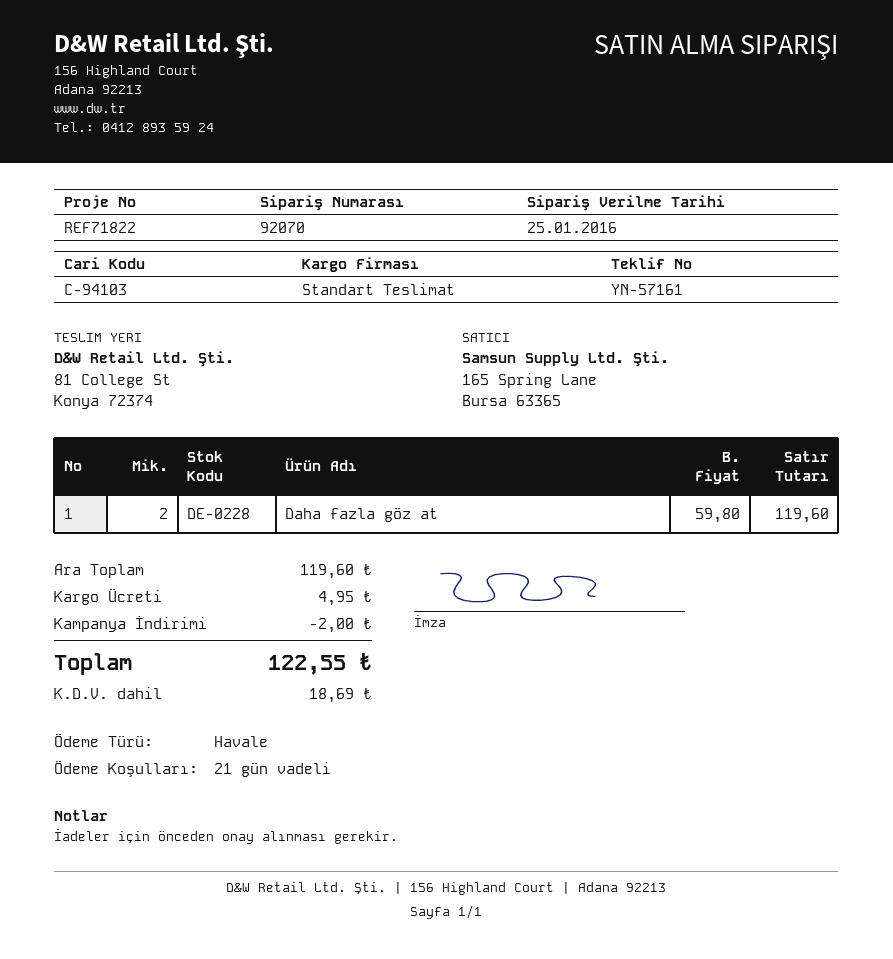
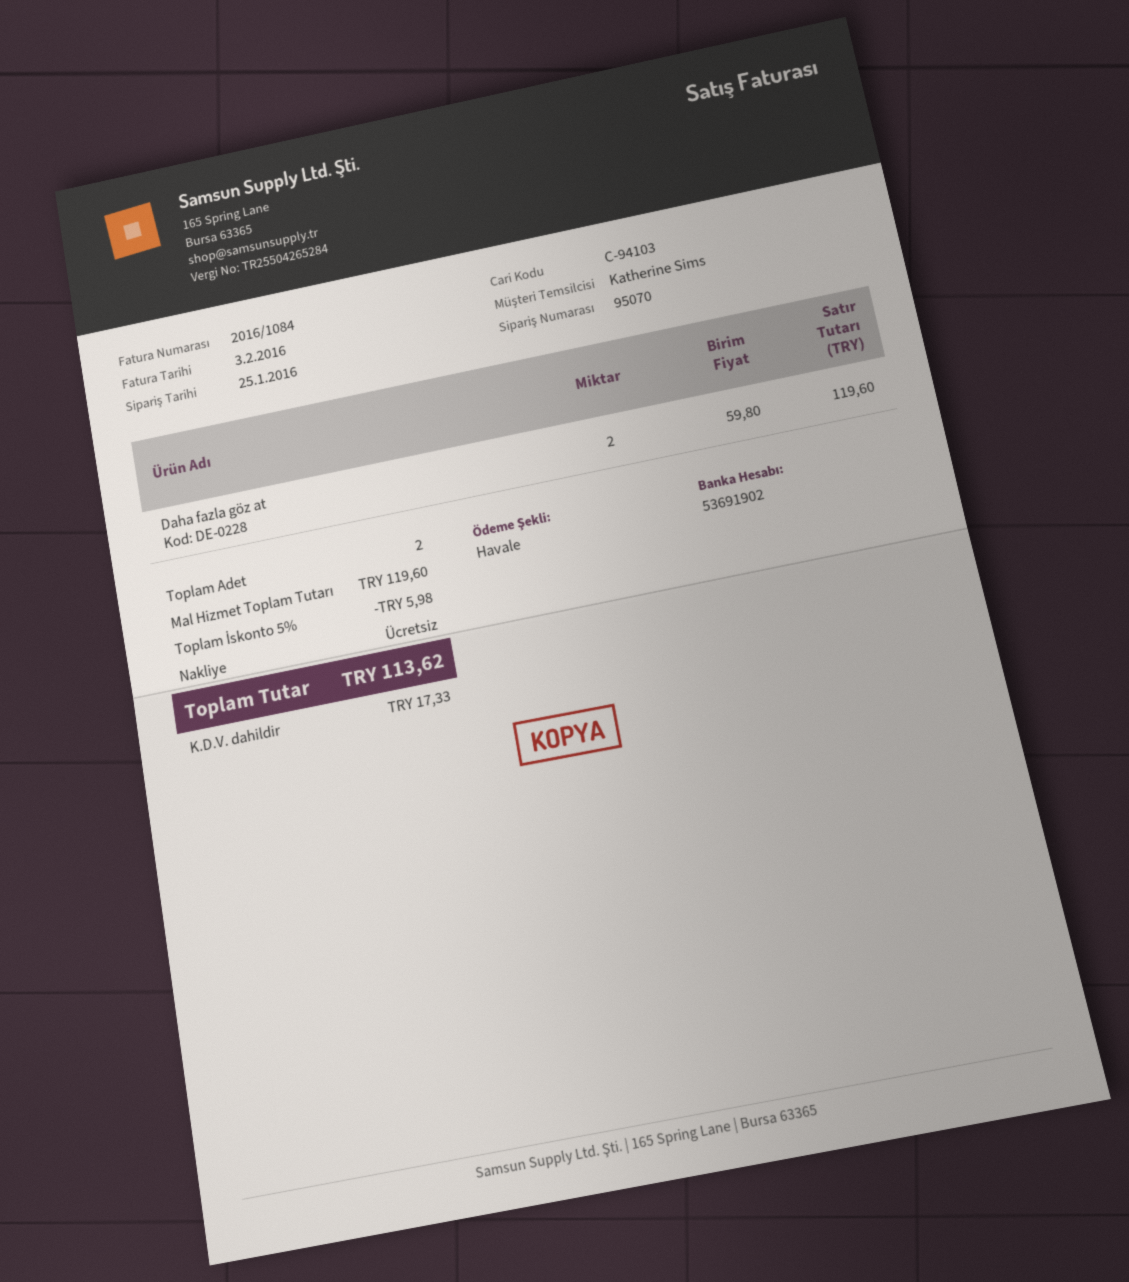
order number: 92070 -> 95070
discount: 2.00 -> 5.98
shipping: 4.95 -> 0.00
tax: 18.69 -> 17.33
total: 122.55 -> 113.62

